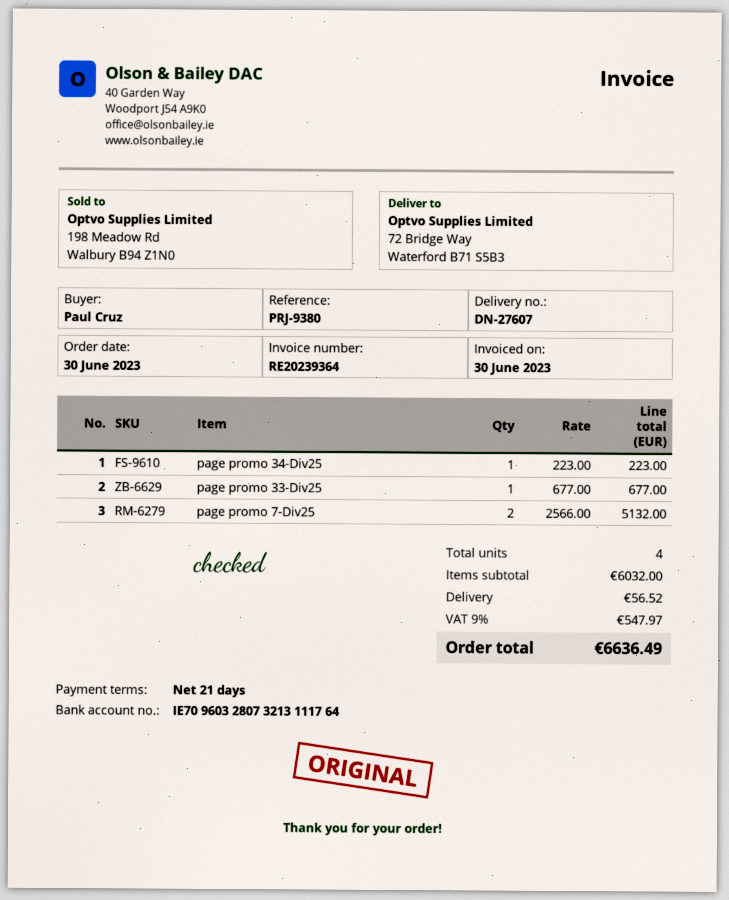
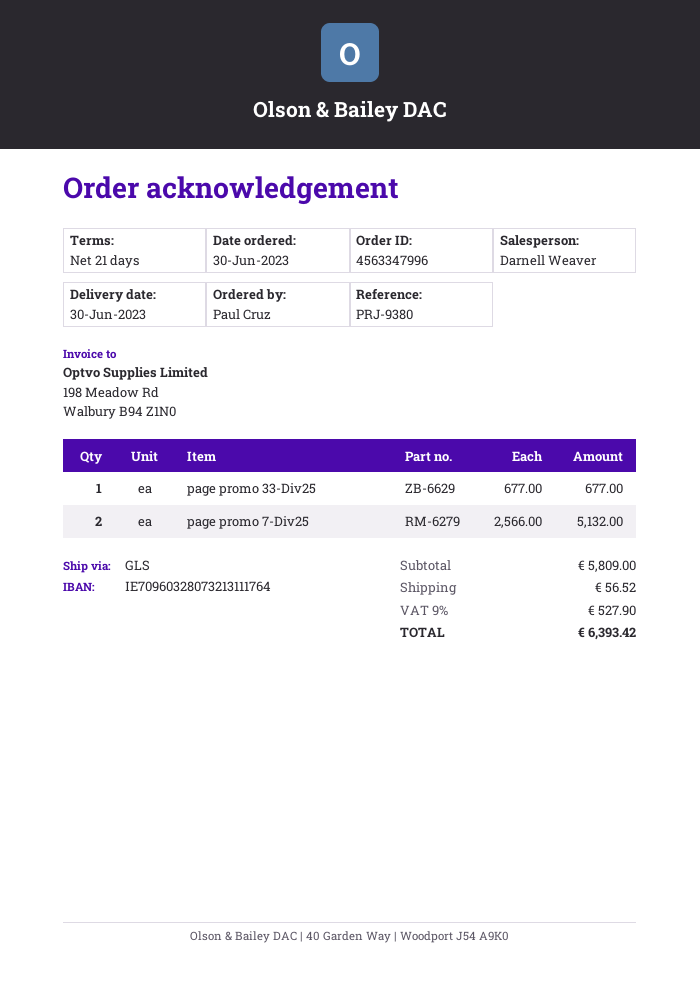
page promo 34-Div25: 1 x 223.00 = 223.00 -> none
subtotal: 6032.00 -> 5809.00
tax: 9% = 547.97 -> 9% = 527.90
total: 6636.49 -> 6393.42

